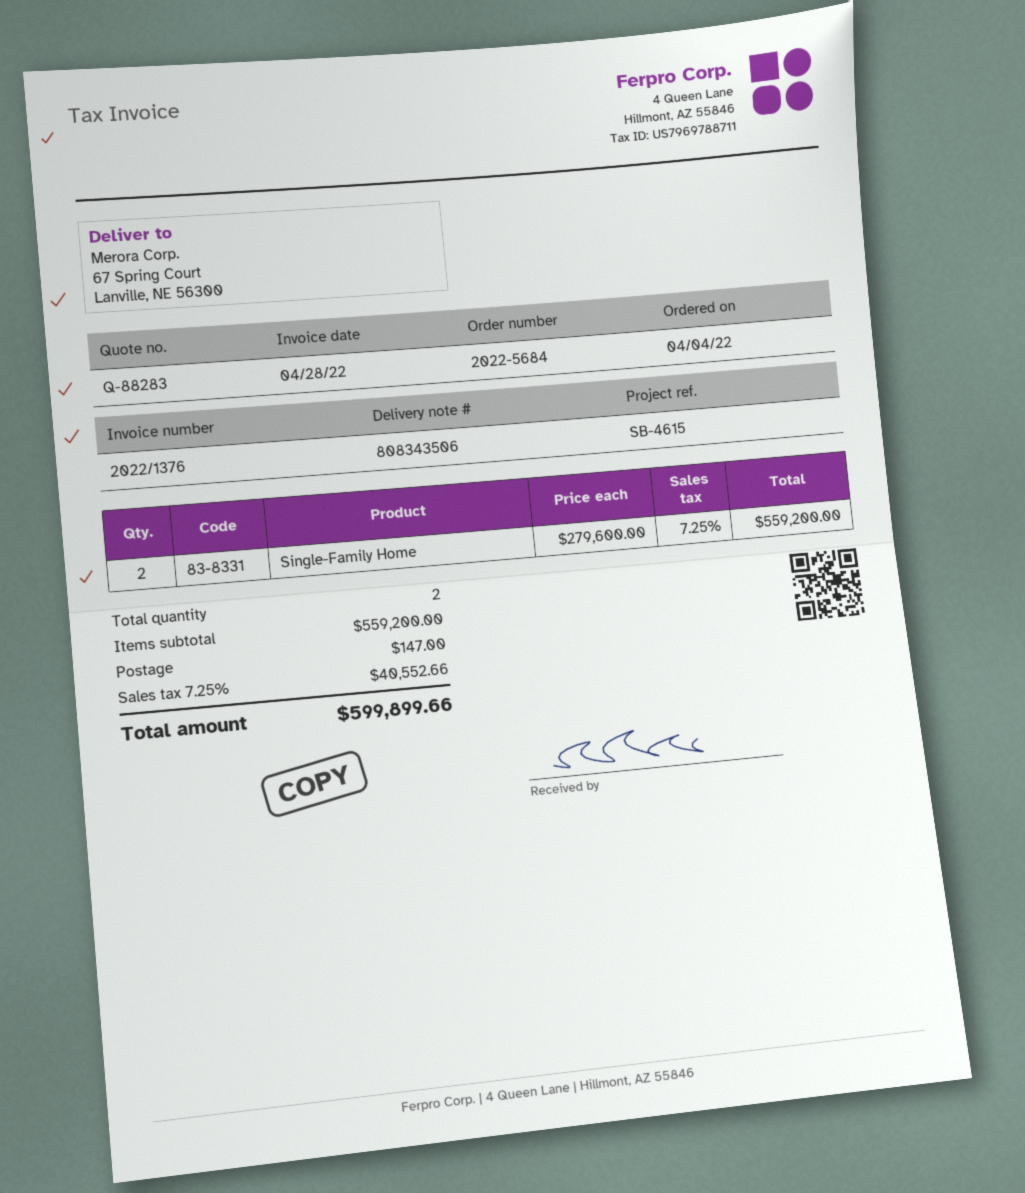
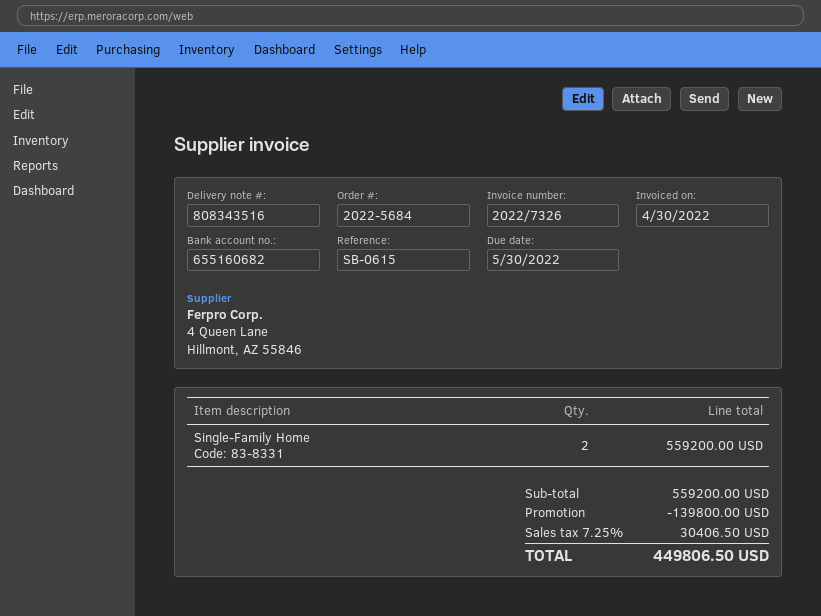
delivery note number: 808343506 -> 808343516
invoice number: 2022/1376 -> 2022/7326
invoice date: 2022-04-28 -> 2022-04-30
reference: SB-4615 -> SB-0615
discount: none -> 139800.00
shipping: 147.00 -> none
tax: 7.25% = 40552.66 -> 7.25% = 30406.50
total: 599899.66 -> 449806.50

